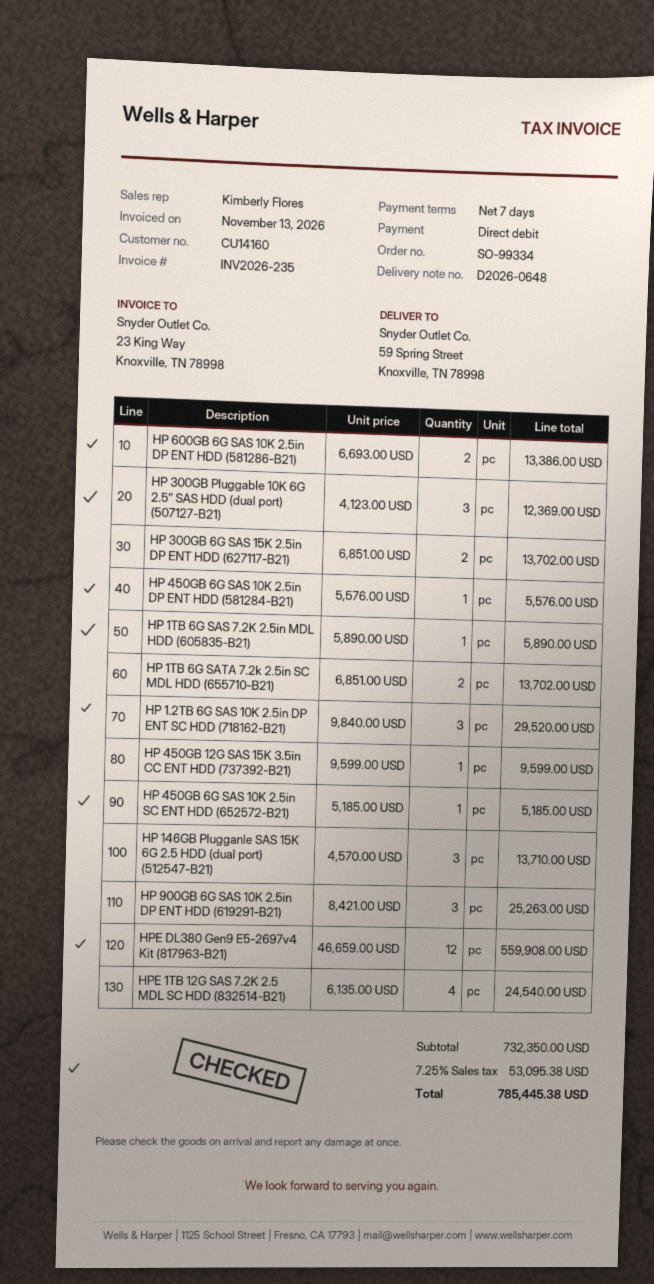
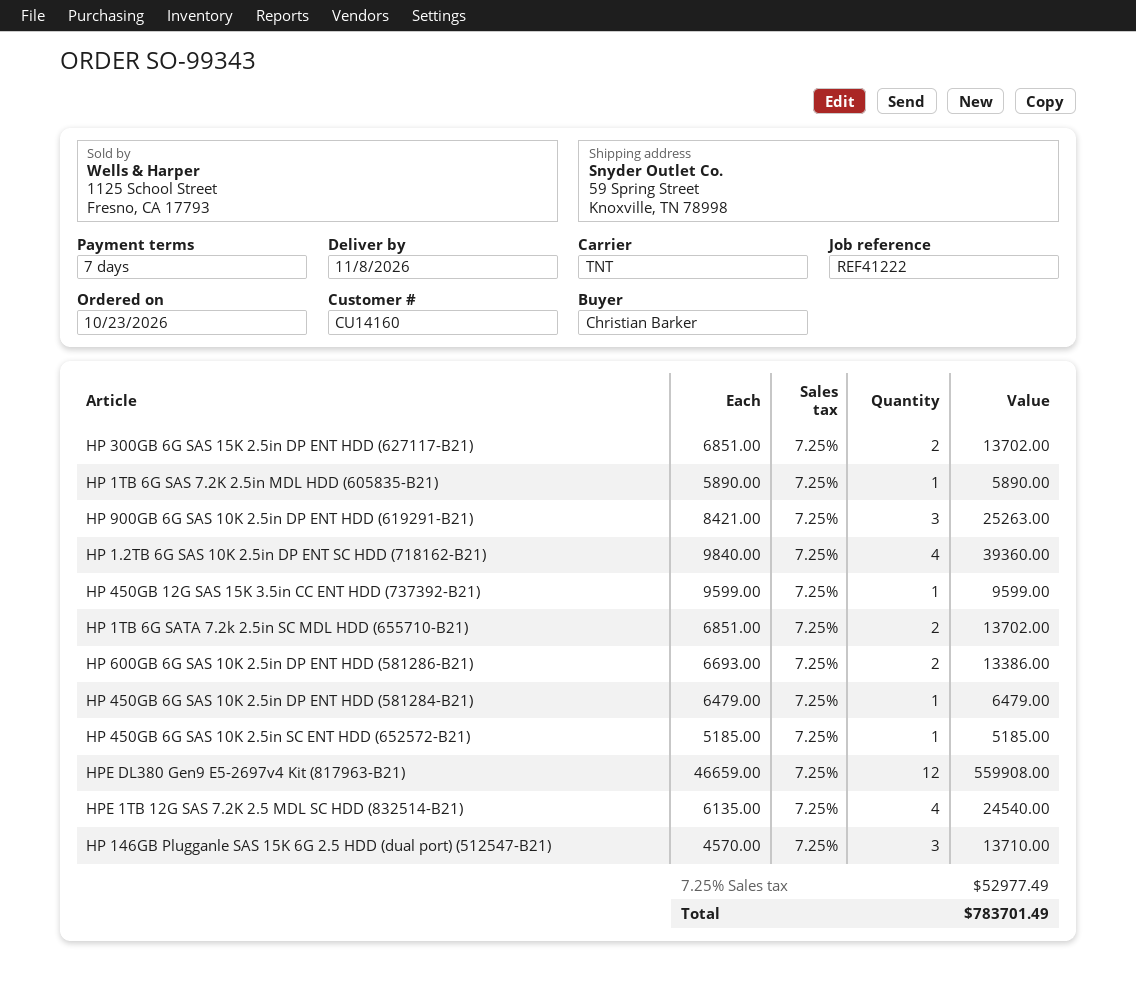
order number: SO-99334 -> SO-99343
HP 300GB Pluggable 10K 6G 2.5″ SAS HDD (dual port) (507127-B21): 3 x 4123.00 = 12369.00 -> none
HP 450GB 6G SAS 10K 2.5in DP ENT HDD (581284-B21): 1 x 5576.00 = 5576.00 -> 1 x 6479.00 = 6479.00
HP 1.2TB 6G SAS 10K 2.5in DP ENT SC HDD (718162-B21): 3 x 9840.00 = 29520.00 -> 4 x 9840.00 = 39360.00
tax: 7.25% = 53095.38 -> 7.25% = 52977.49
total: 785445.38 -> 783701.49

